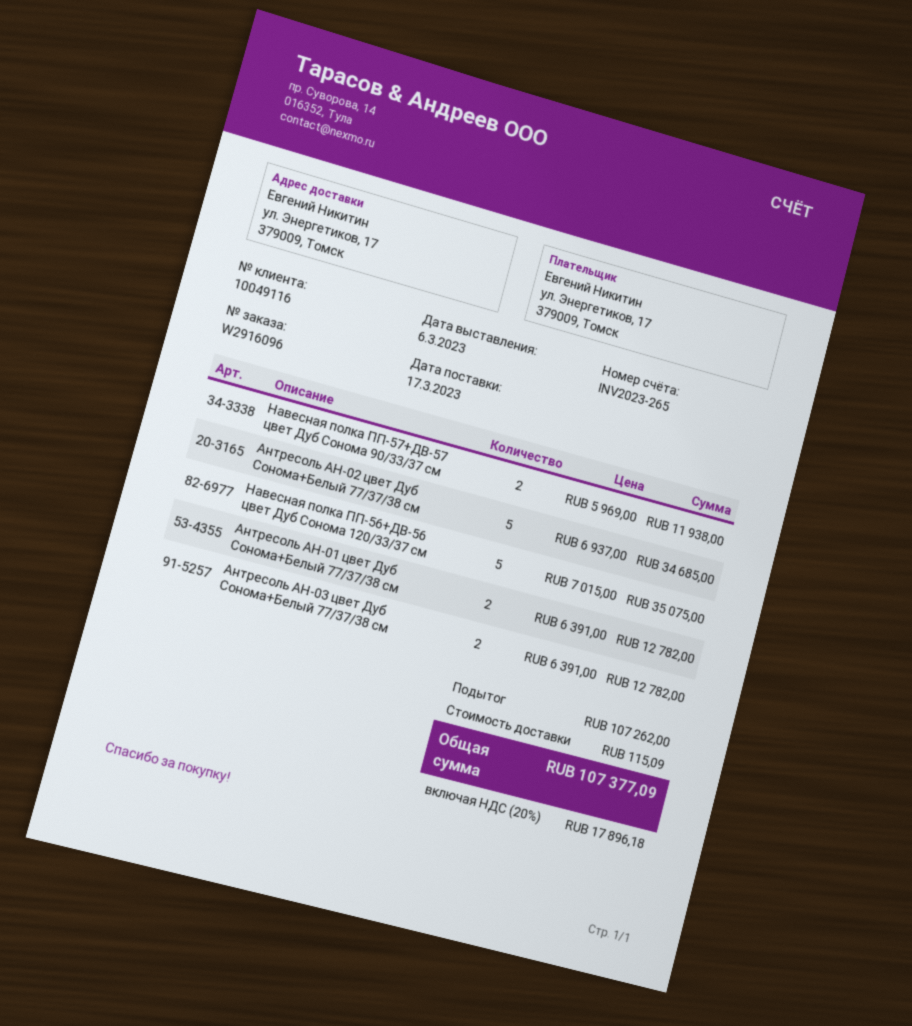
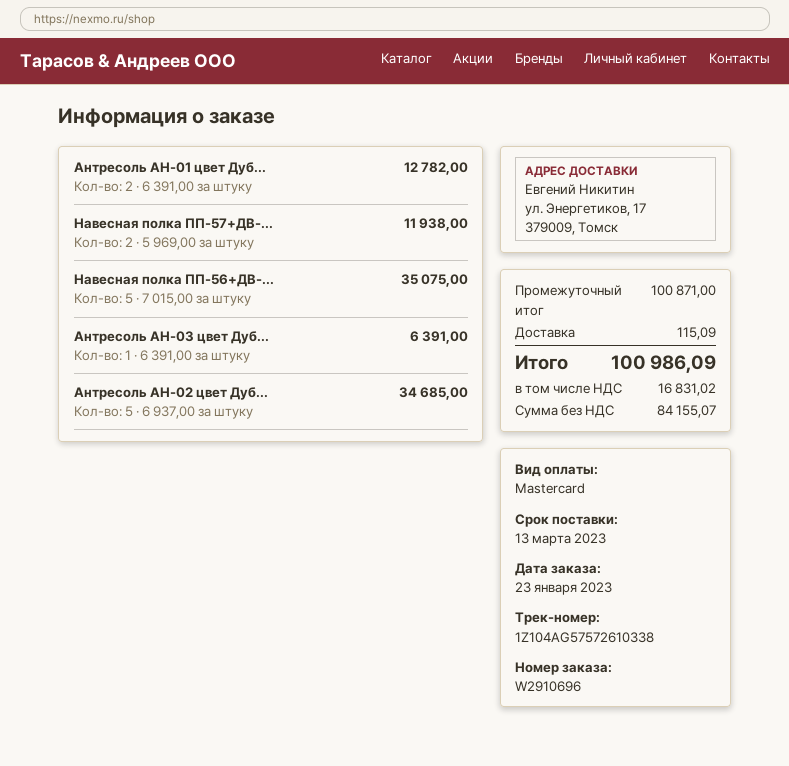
order number: W2916096 -> W2910696
delivery date: 2023-03-17 -> 2023-03-13
Антресоль АН-03 цвет Дуб Сонома+Белый 77/37/38 см: 2 x 6391.00 = 12782.00 -> 1 x 6391.00 = 6391.00
subtotal: 107262.00 -> 100871.00
tax: 17896.18 -> 16831.02
total: 107377.09 -> 100986.09

